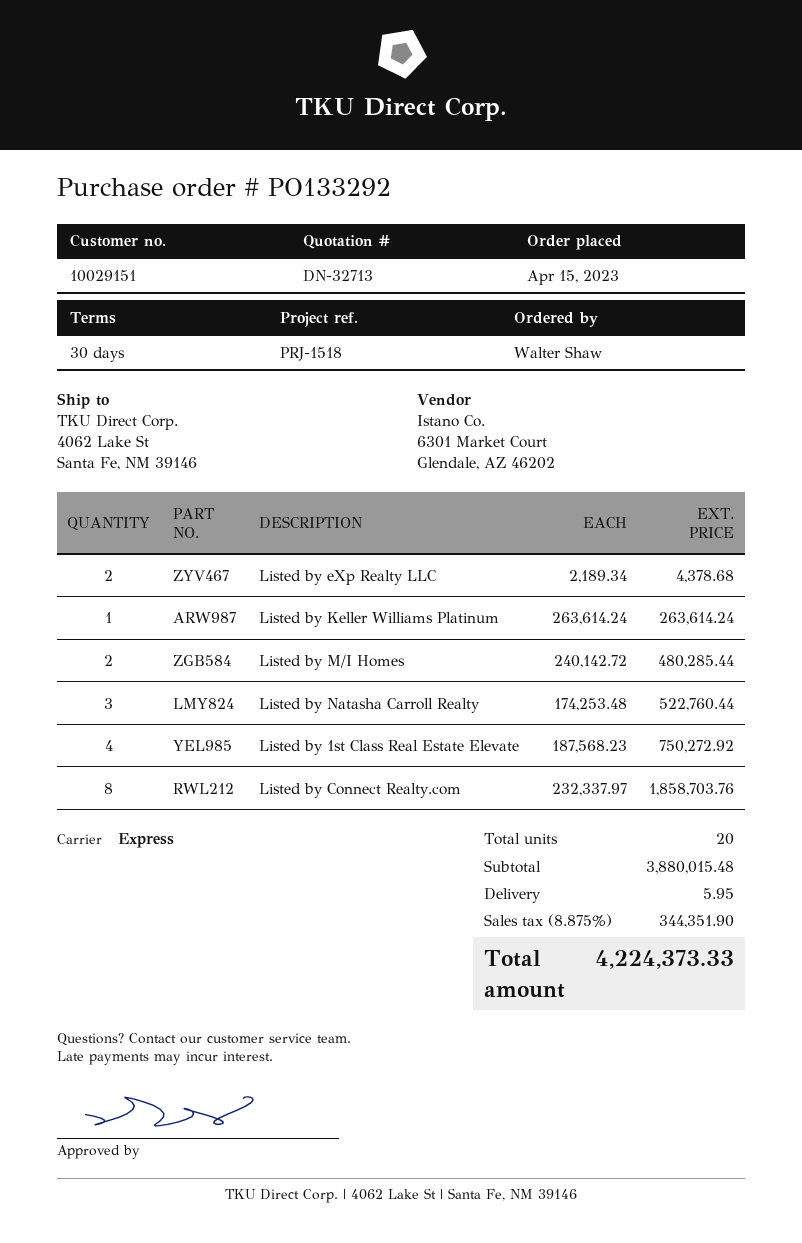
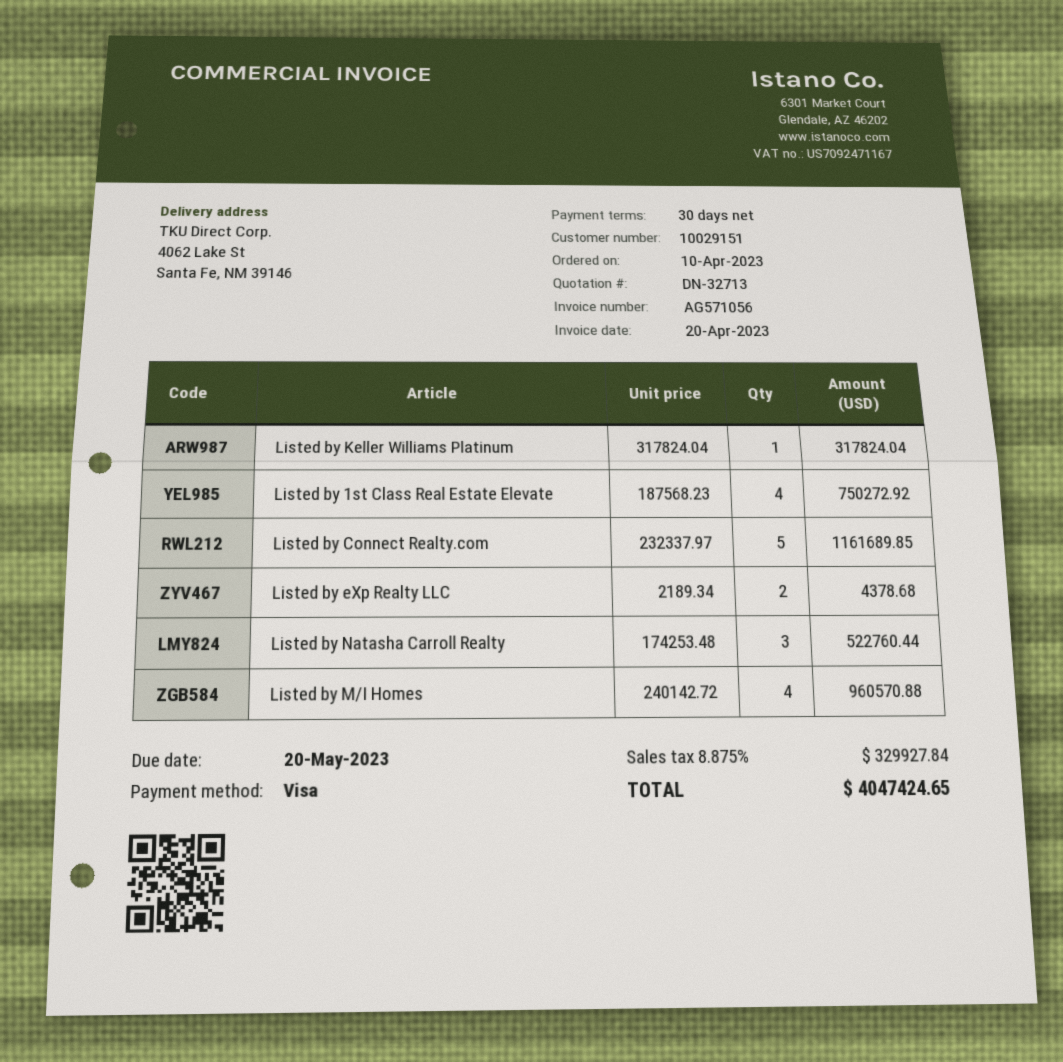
order date: 2023-04-15 -> 2023-04-10
Listed by Keller Williams Platinum: 1 x 263614.24 = 263614.24 -> 1 x 317824.04 = 317824.04
Listed by M/I Homes: 2 x 240142.72 = 480285.44 -> 4 x 240142.72 = 960570.88
Listed by Connect Realty.com: 8 x 232337.97 = 1858703.76 -> 5 x 232337.97 = 1161689.85
shipping: 5.95 -> none
tax: 8.875% = 344351.90 -> 8.875% = 329927.84
total: 4224373.33 -> 4047424.65

